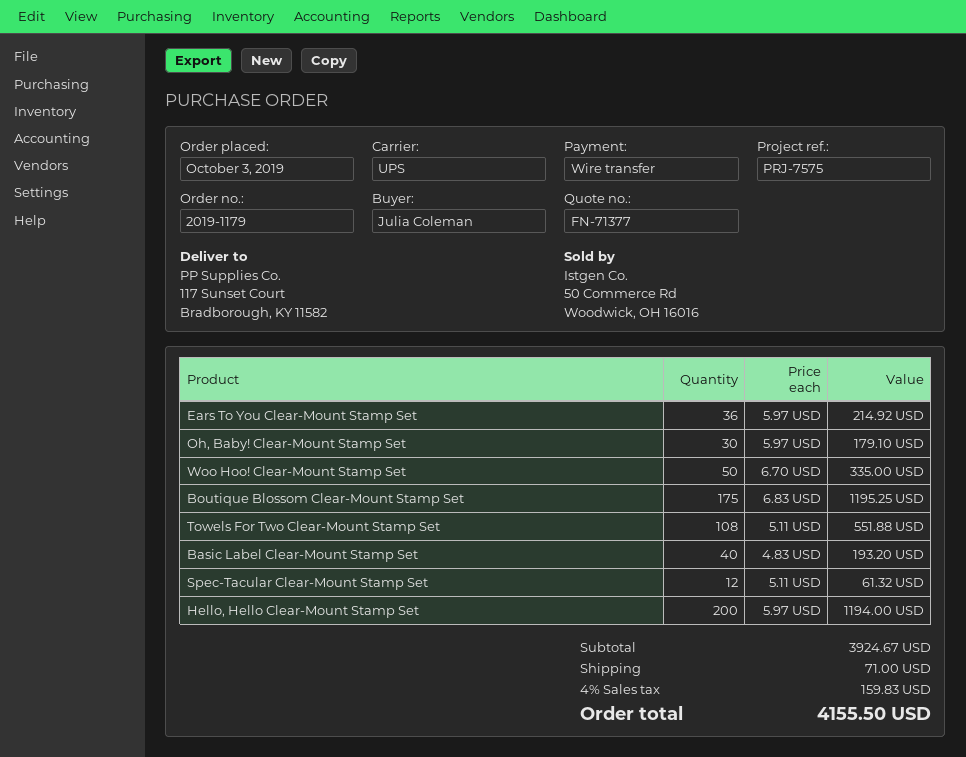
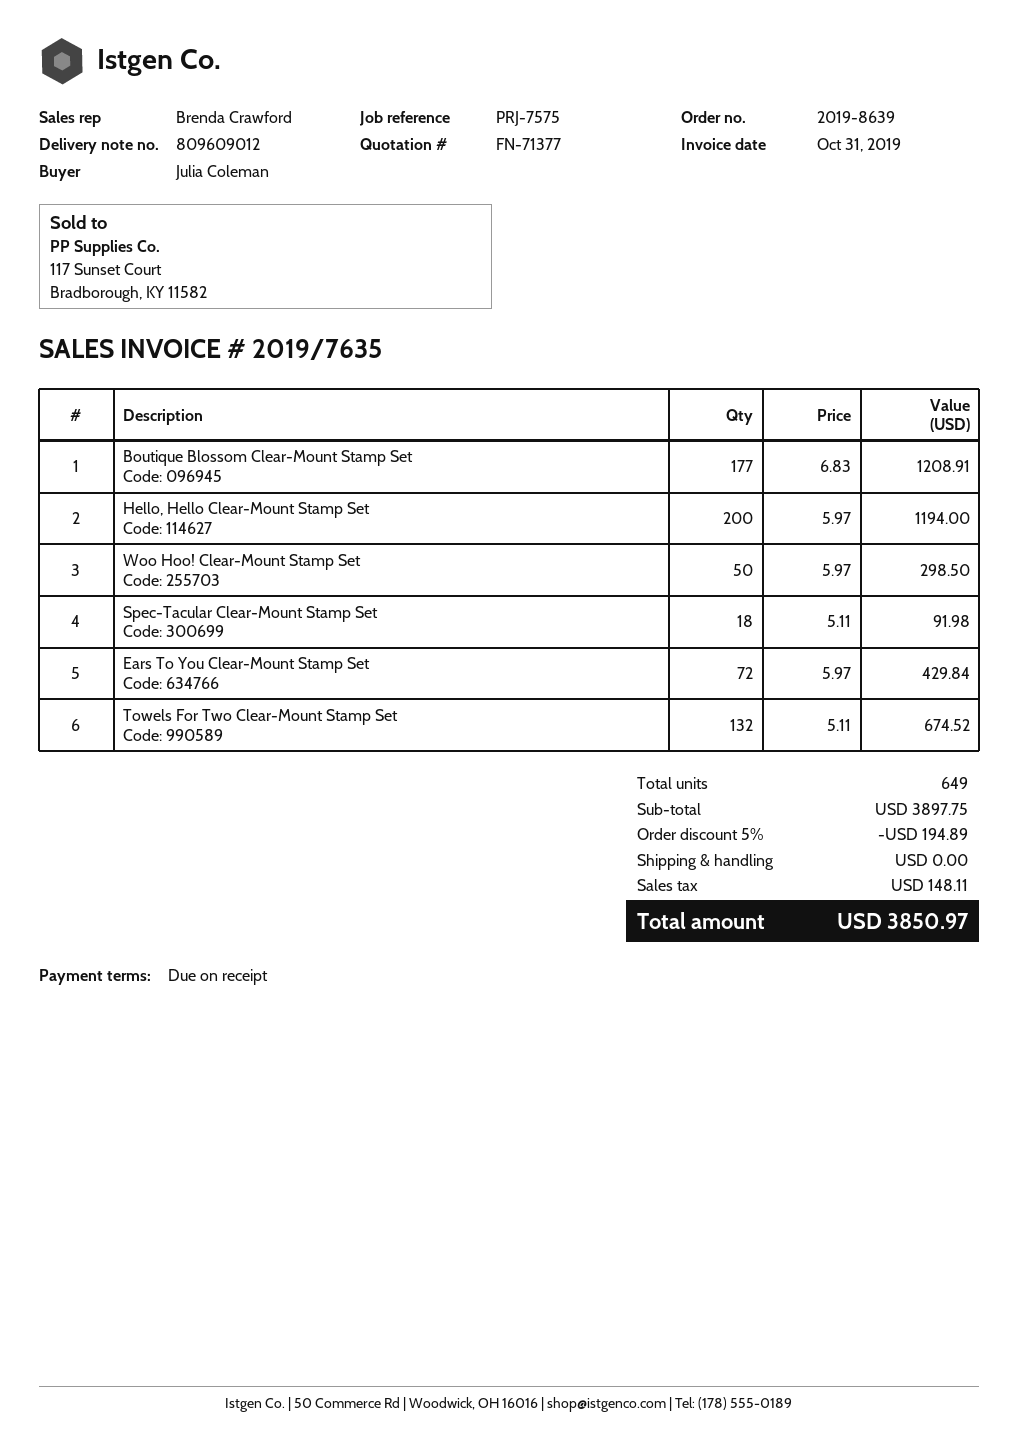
order number: 2019-1179 -> 2019-8639
Ears To You Clear-Mount Stamp Set: 36 x 5.97 = 214.92 -> 72 x 5.97 = 429.84
Oh, Baby! Clear-Mount Stamp Set: 30 x 5.97 = 179.10 -> none
Woo Hoo! Clear-Mount Stamp Set: 50 x 6.70 = 335.00 -> 50 x 5.97 = 298.50
Boutique Blossom Clear-Mount Stamp Set: 175 x 6.83 = 1195.25 -> 177 x 6.83 = 1208.91
Towels For Two Clear-Mount Stamp Set: 108 x 5.11 = 551.88 -> 132 x 5.11 = 674.52
Basic Label Clear-Mount Stamp Set: 40 x 4.83 = 193.20 -> none
Spec-Tacular Clear-Mount Stamp Set: 12 x 5.11 = 61.32 -> 18 x 5.11 = 91.98
subtotal: 3924.67 -> 3897.75
discount: none -> 5% = 194.89
shipping: 71.00 -> 0.00
tax: 159.83 -> 148.11
total: 4155.50 -> 3850.97

